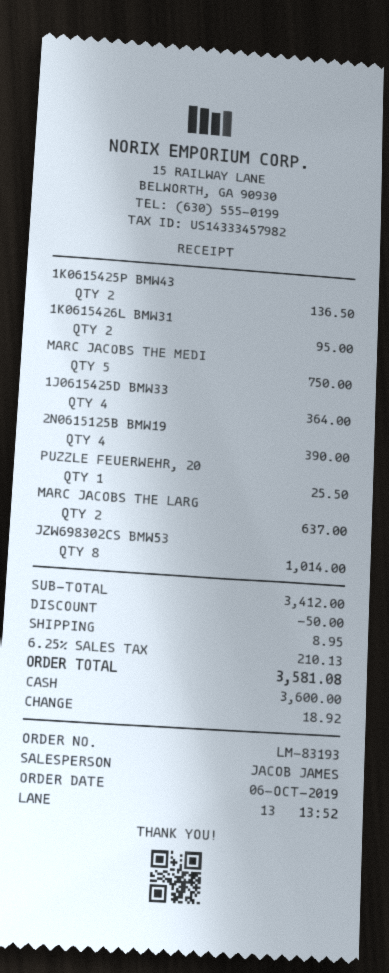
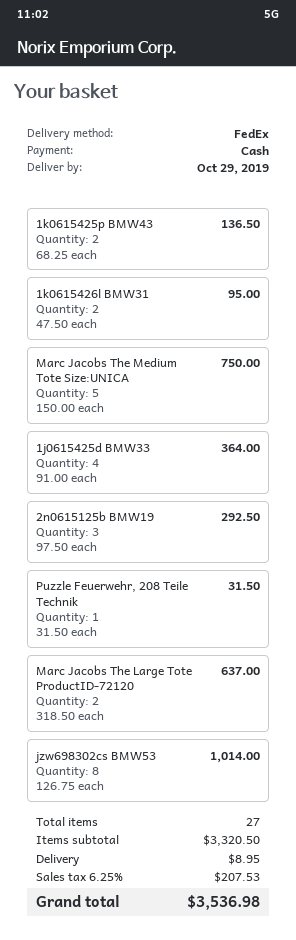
2N0615125B BMW19: 4 for 390.00 -> 3 for 292.50
PUZZLE FEUERWEHR, 20: 1 for 25.50 -> 1 for 31.50
subtotal: 3412.00 -> 3320.50
discount: 50.00 -> none
tax: 6.25% = 210.13 -> 6.25% = 207.53
total: 3581.08 -> 3536.98

